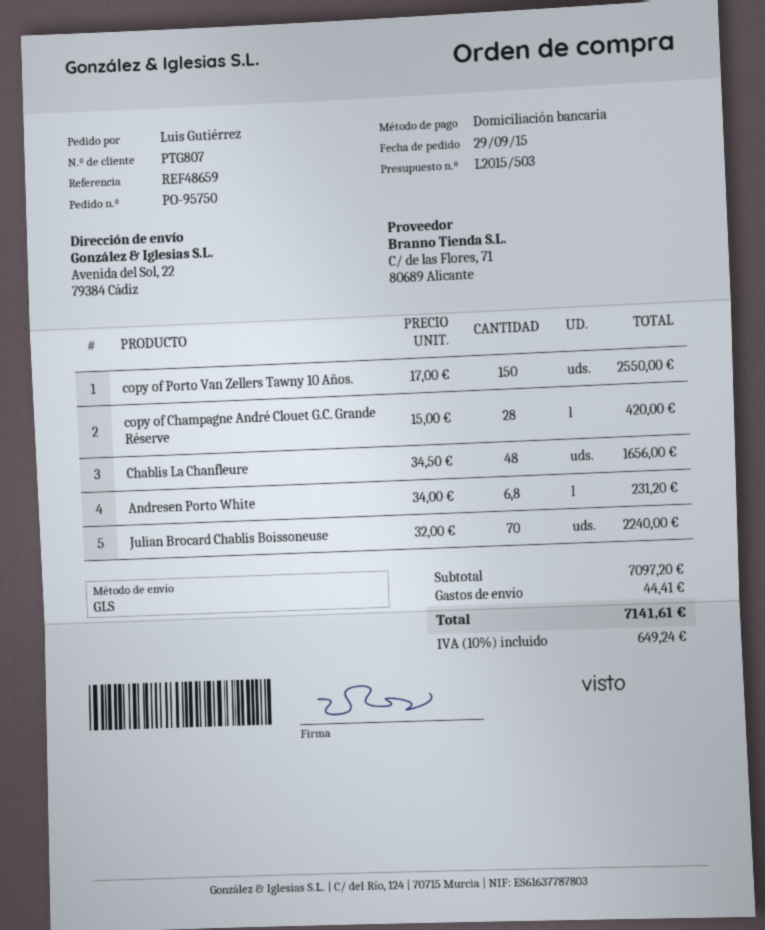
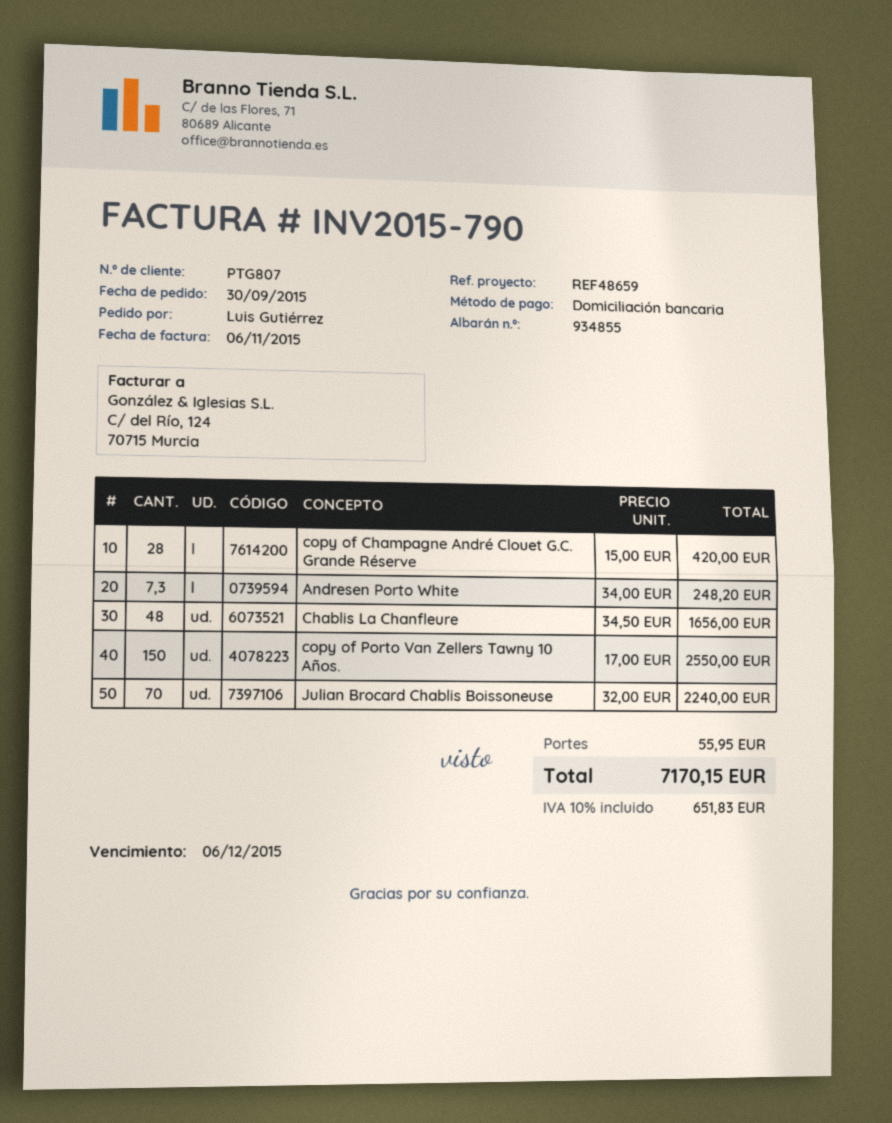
order date: 2015-09-29 -> 2015-09-30
Andresen Porto White: 6.8 x 34.00 = 231.20 -> 7.3 x 34.00 = 248.20
shipping: 44.41 -> 55.95
tax: 10% = 649.24 -> 10% = 651.83
total: 7141.61 -> 7170.15

